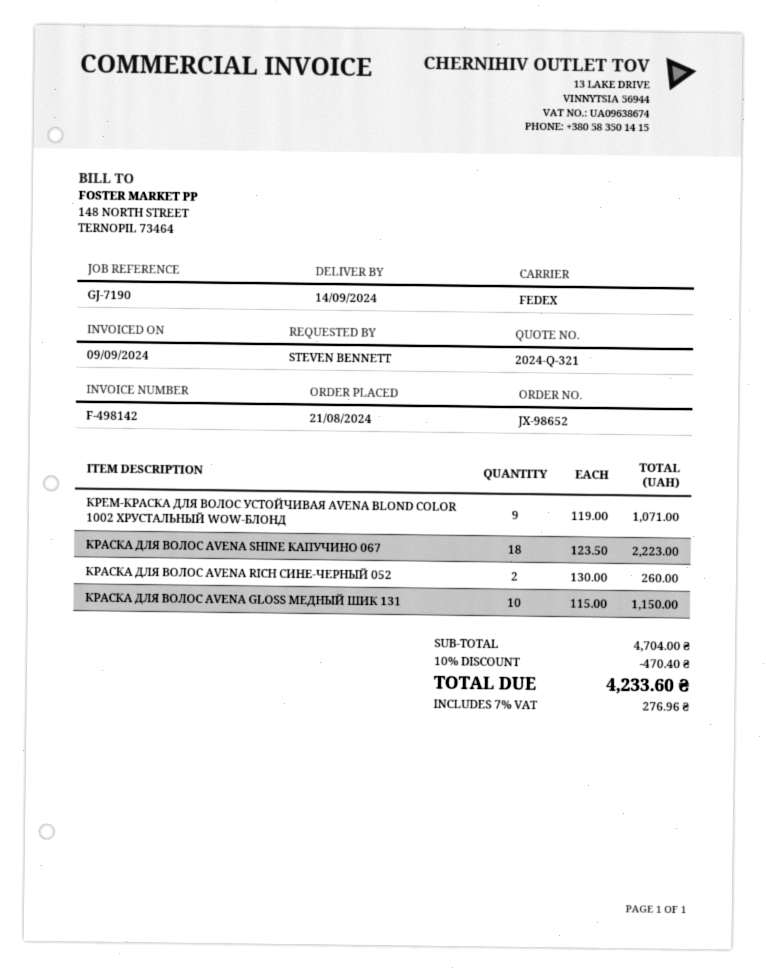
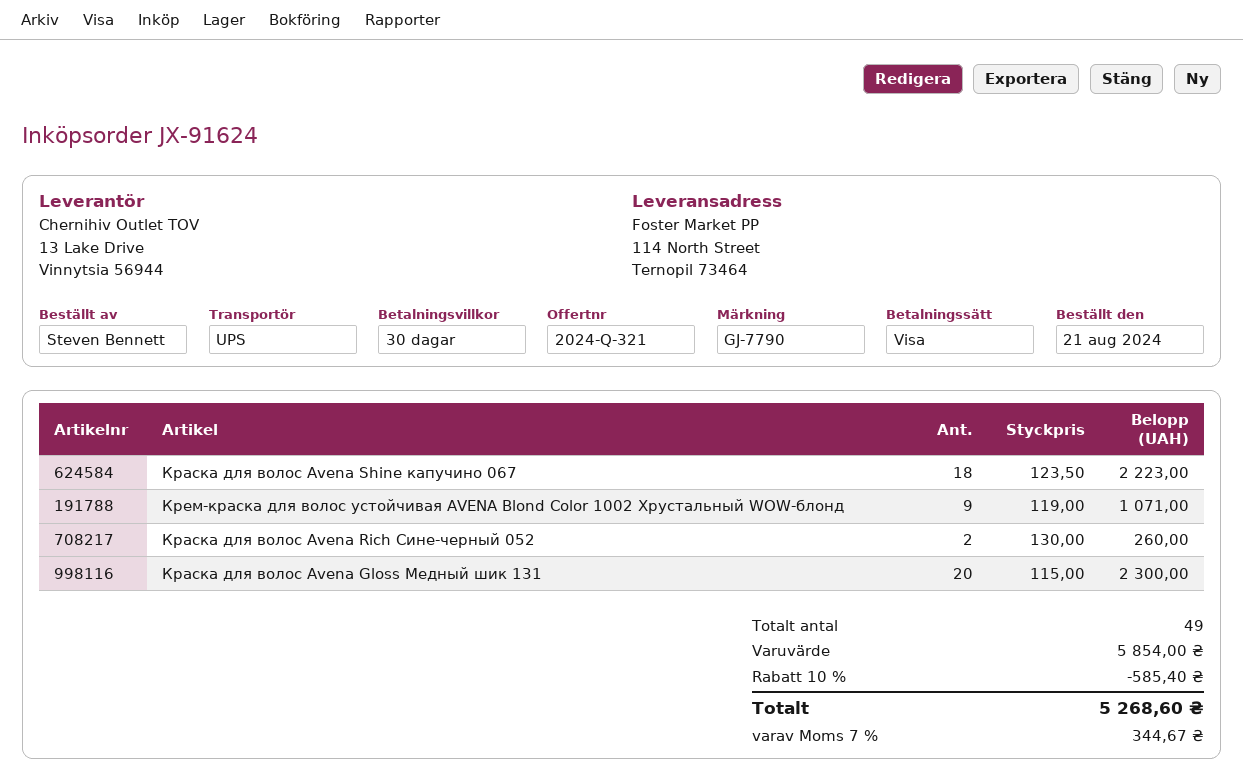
order number: JX-98652 -> JX-91624
reference: GJ-7190 -> GJ-7790
shipping method: FedEx -> UPS
КРАСКА ДЛЯ ВОЛОС AVENA GLOSS МЕДНЫЙ ШИК 131: 10 x 115.00 = 1150.00 -> 20 x 115.00 = 2300.00
subtotal: 4704.00 -> 5854.00
discount: 10% = 470.40 -> 10% = 585.40
tax: 7% = 276.96 -> 7% = 344.67
total: 4233.60 -> 5268.60

